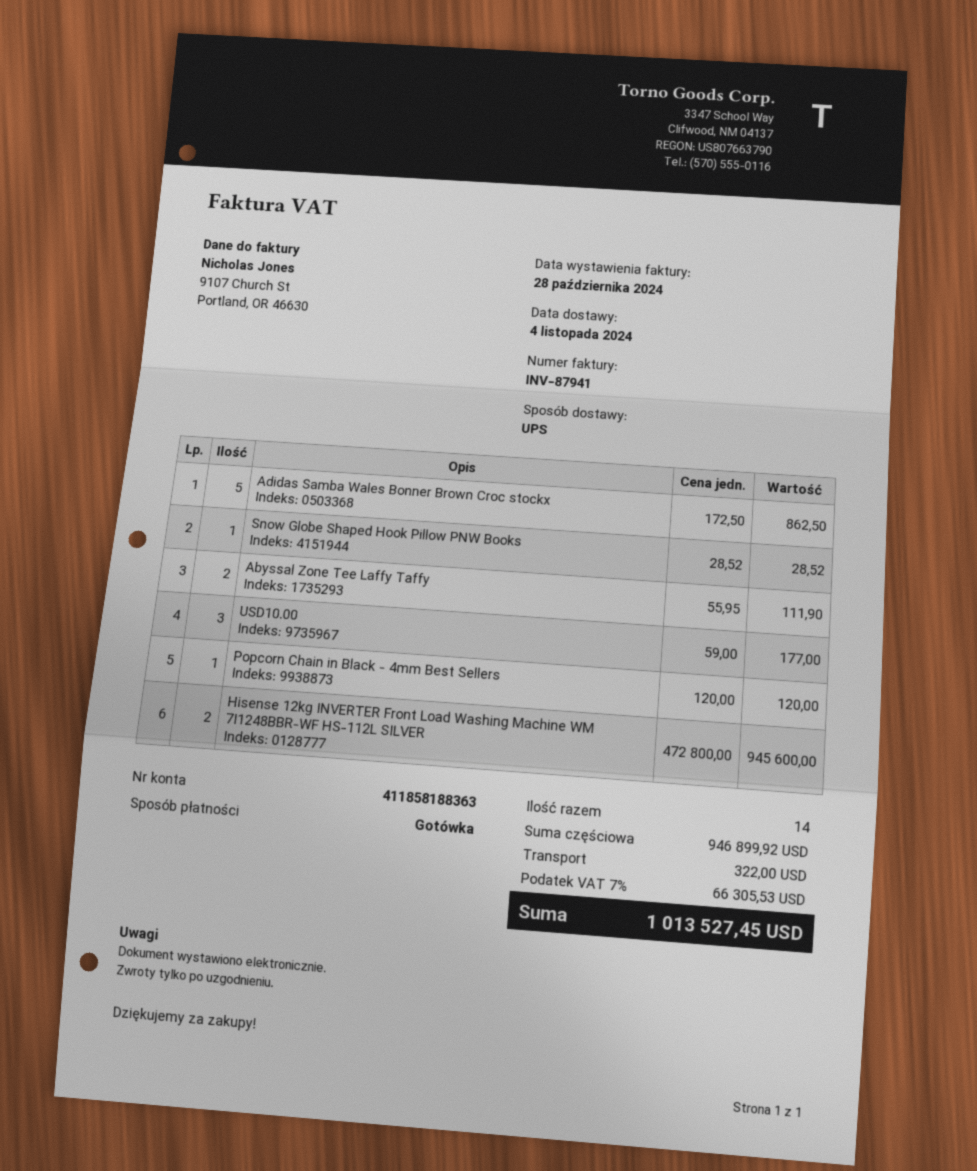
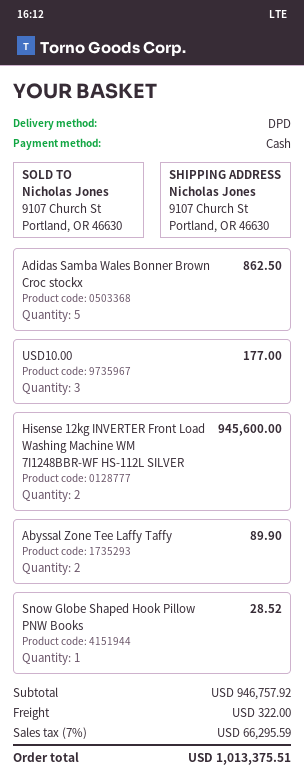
shipping method: UPS -> DPD
Abyssal Zone Tee Laffy Taffy: 2 for 111.90 -> 2 for 89.90
Popcorn Chain in Black - 4mm Best Sellers: 1 for 120.00 -> none
subtotal: 946899.92 -> 946757.92
tax: 7% = 66305.53 -> 7% = 66295.59
total: 1013527.45 -> 1013375.51

